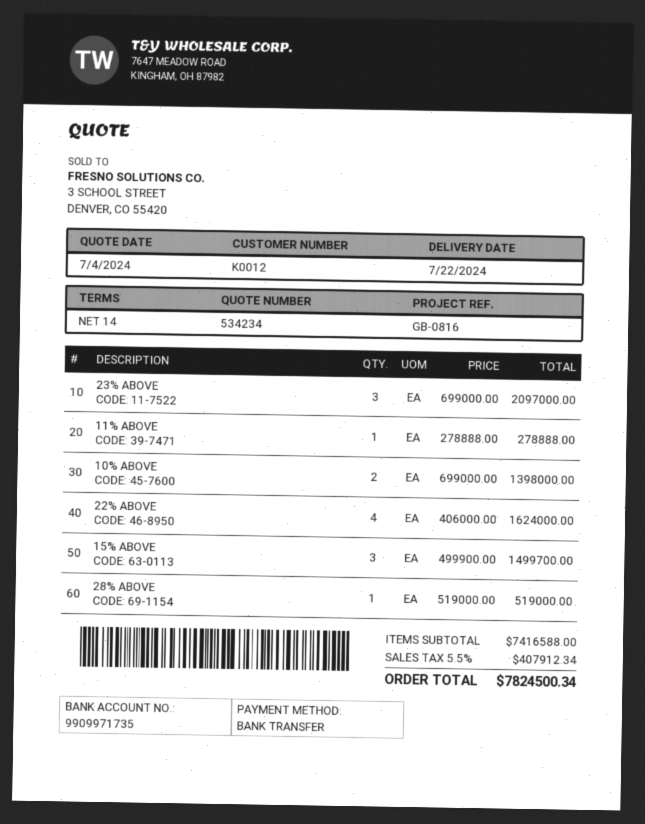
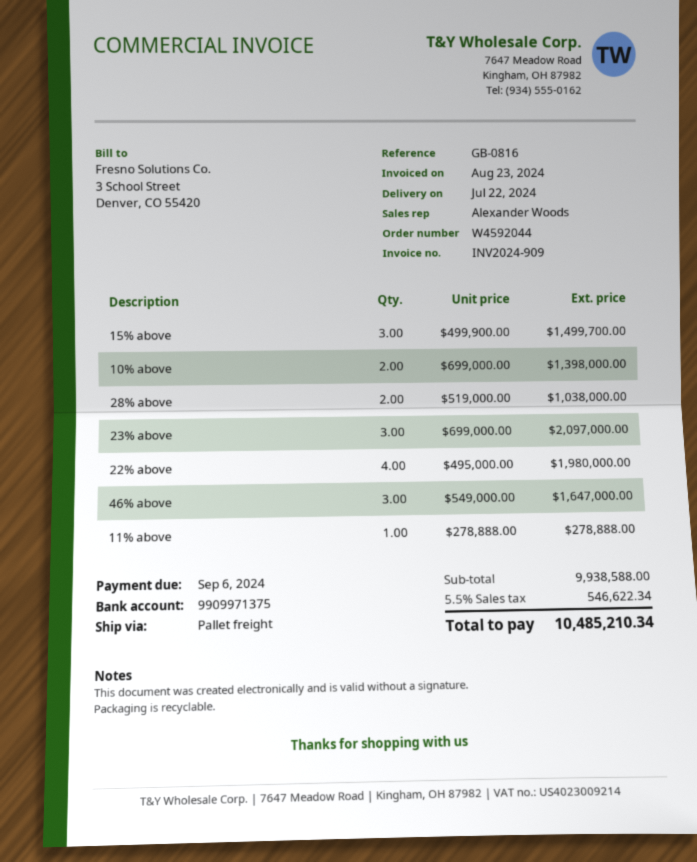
bank account: 9909971735 -> 9909971375
22% ABOVE: 4 x 406000.00 = 1624000.00 -> 4 x 495000.00 = 1980000.00
28% ABOVE: 1 x 519000.00 = 519000.00 -> 2 x 519000.00 = 1038000.00
46% above: none -> 3 x 549000.00 = 1647000.00
subtotal: 7416588.00 -> 9938588.00
tax: 5.5% = 407912.34 -> 5.5% = 546622.34
total: 7824500.34 -> 10485210.34

